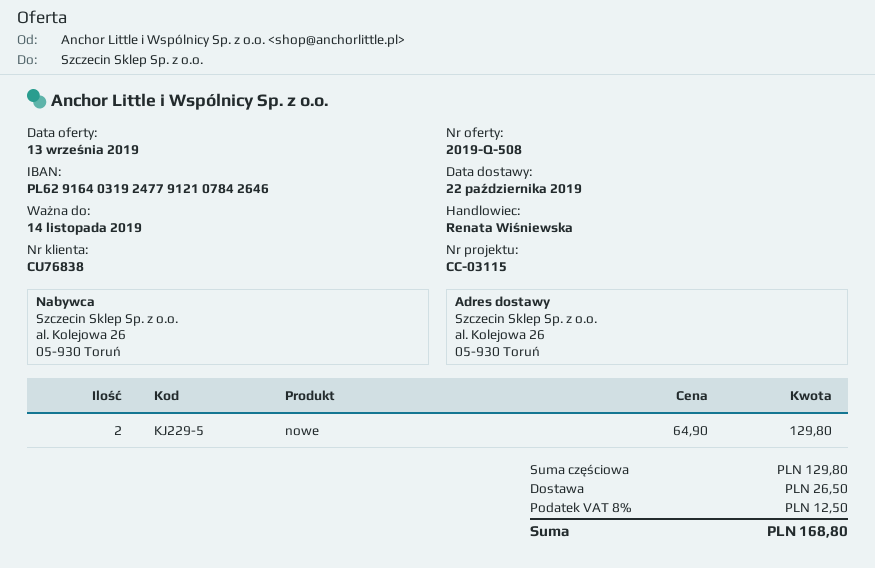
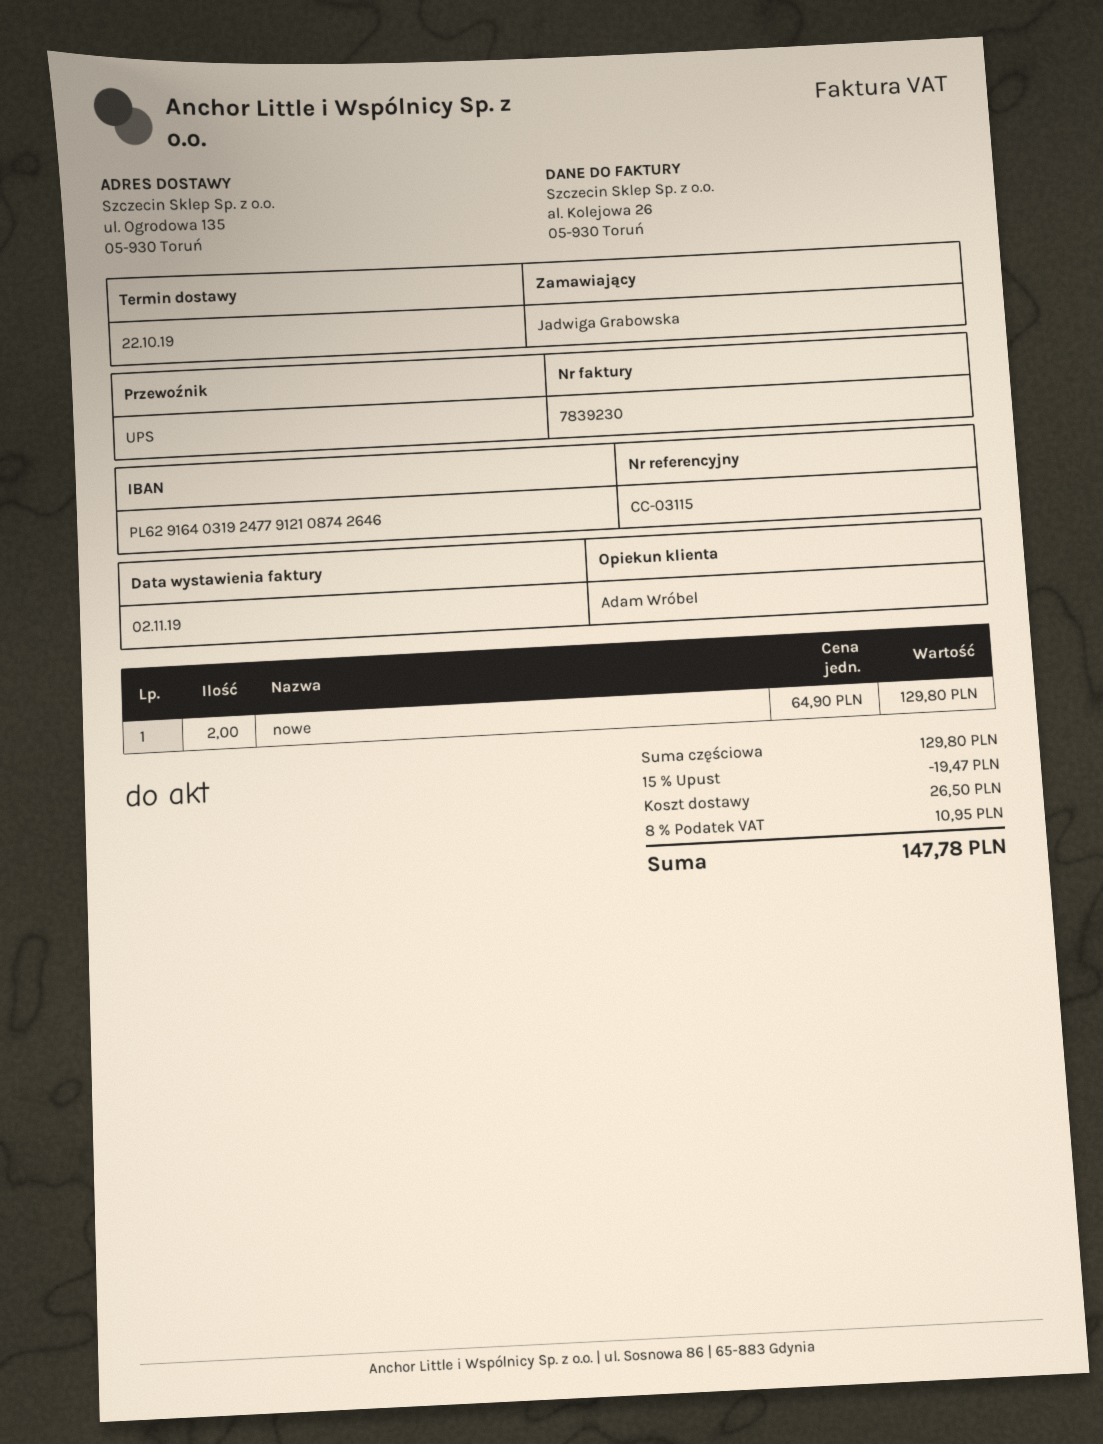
sales rep: Renata Wiśniewska -> Adam Wróbel
bank account: PL62916403192477912107842646 -> PL62916403192477912108742646
ship to: al. Kolejowa 26, 05-930 Toruń -> ul. Ogrodowa 135, 05-930 Toruń
discount: none -> 15% = 19.47
tax: 8% = 12.50 -> 8% = 10.95
total: 168.80 -> 147.78

